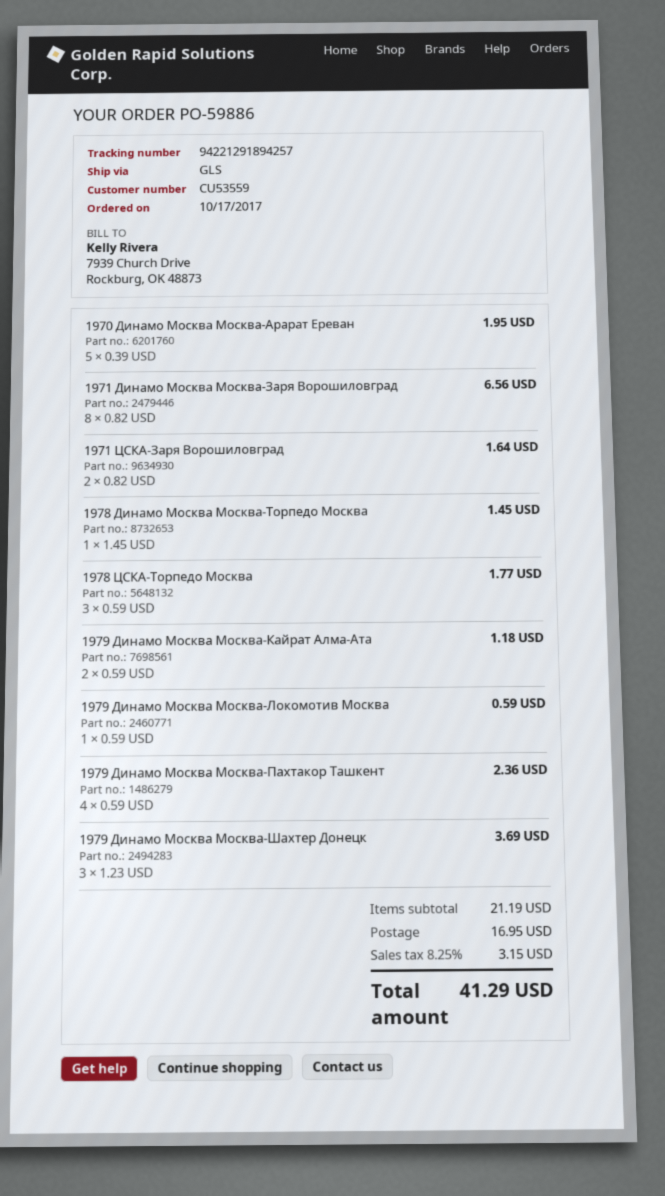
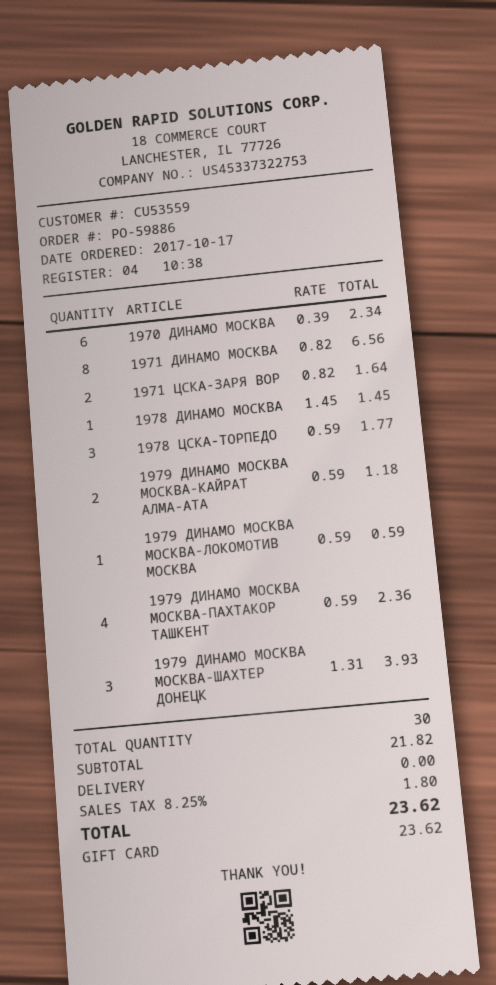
1970 Динамо Москва Москва-Арарат Ереван: 5 x 0.39 = 1.95 -> 6 x 0.39 = 2.34
1979 Динамо Москва Москва-Шахтер Донецк: 3 x 1.23 = 3.69 -> 3 x 1.31 = 3.93
subtotal: 21.19 -> 21.82
shipping: 16.95 -> 0.00
tax: 8.25% = 3.15 -> 8.25% = 1.80
total: 41.29 -> 23.62

